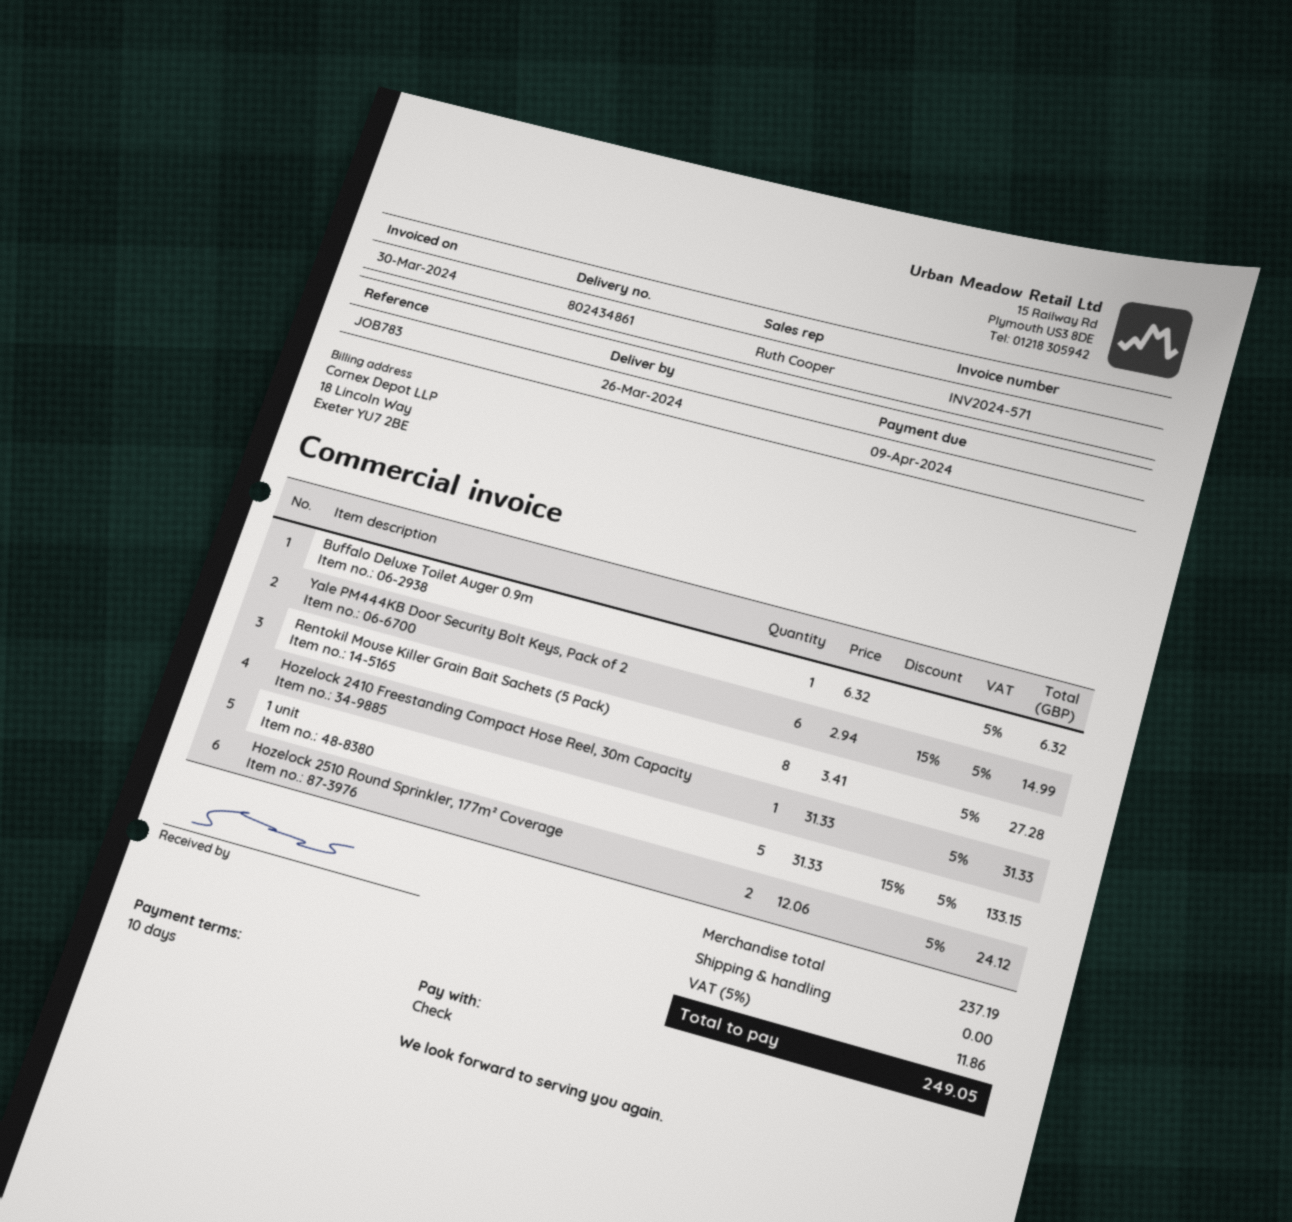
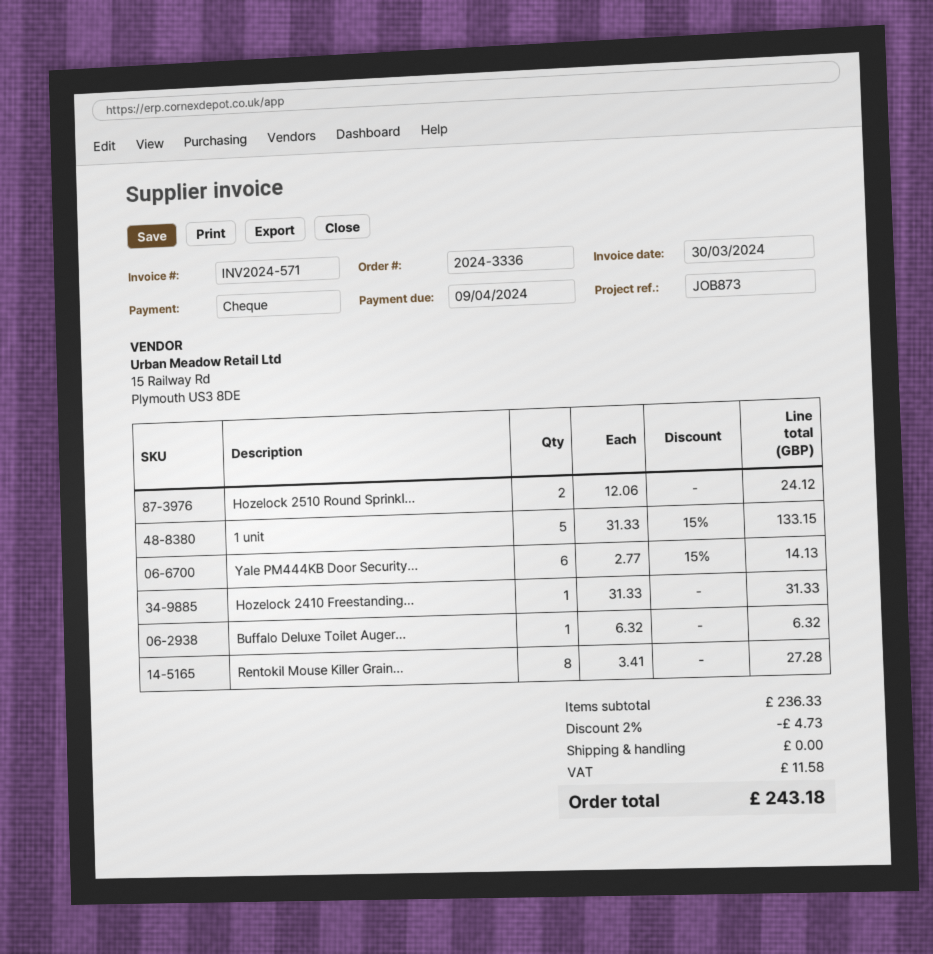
reference: JOB783 -> JOB873
Yale PM444KB Door Security Bolt Keys, Pack of 2: 6 x 2.94 - 15% = 14.99 -> 6 x 2.77 - 15% = 14.13
subtotal: 237.19 -> 236.33
discount: none -> 2% = 4.73
tax: 11.86 -> 11.58
total: 249.05 -> 243.18

